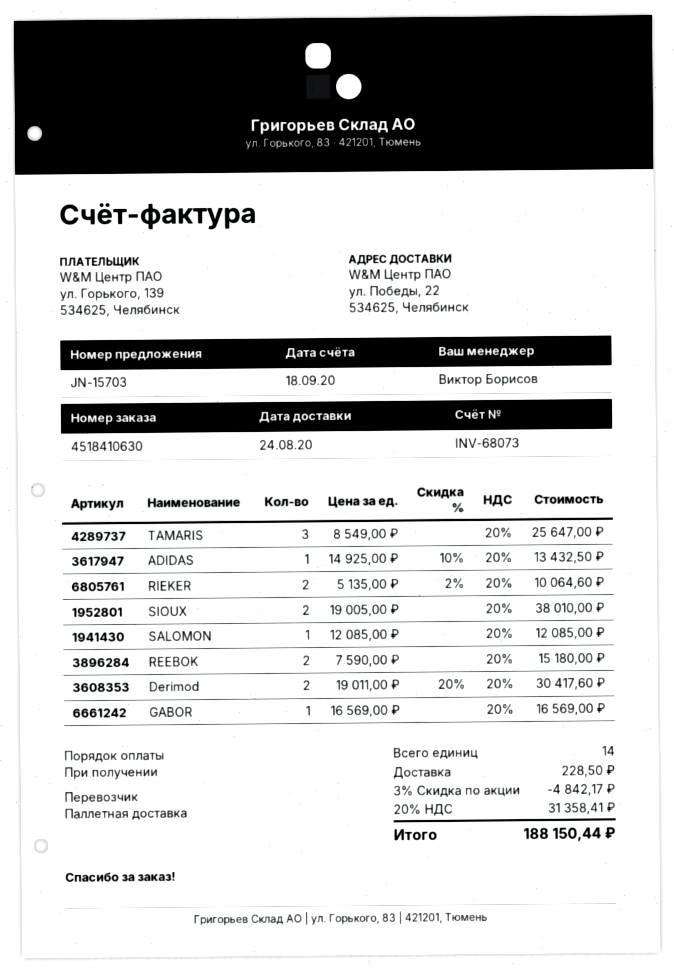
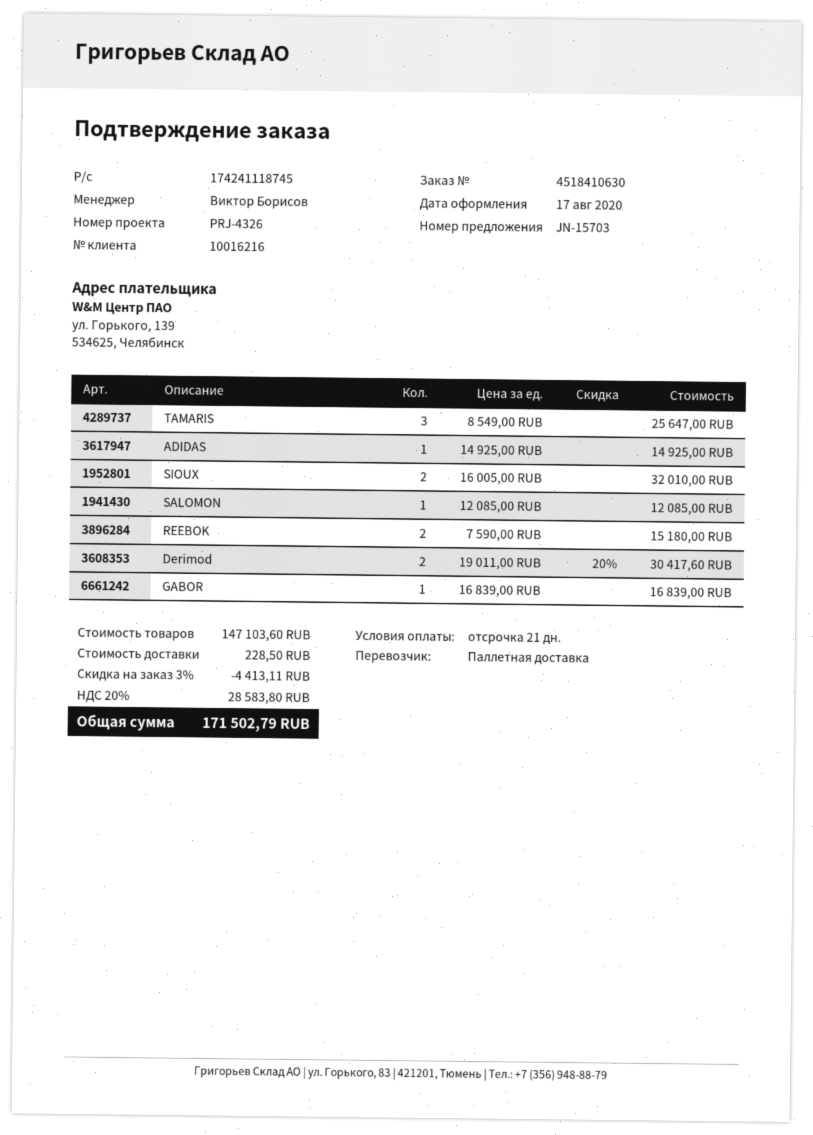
payment terms: on receipt -> 21 days
ADIDAS: 1 x 14925.00 - 10% = 13432.50 -> 1 x 14925.00 = 14925.00
RIEKER: 2 x 5135.00 - 2% = 10064.60 -> none
SIOUX: 2 x 19005.00 = 38010.00 -> 2 x 16005.00 = 32010.00
GABOR: 1 x 16569.00 = 16569.00 -> 1 x 16839.00 = 16839.00
discount: 3% = 4842.17 -> 3% = 4413.11
tax: 20% = 31358.41 -> 20% = 28583.80
total: 188150.44 -> 171502.79

